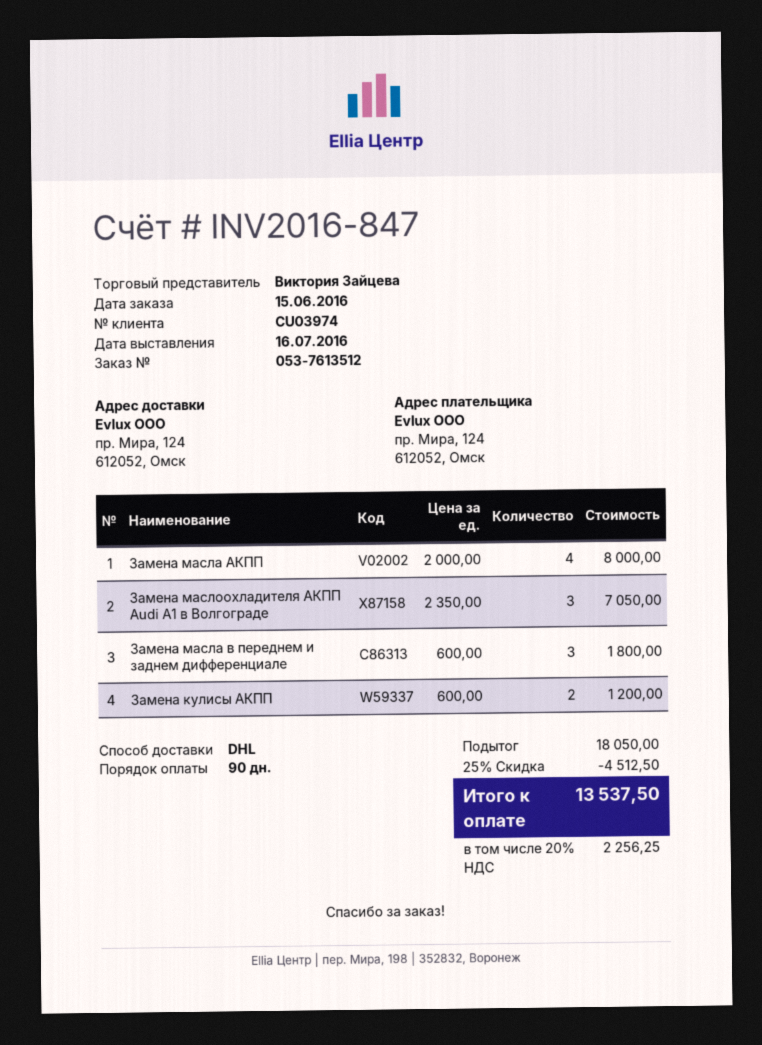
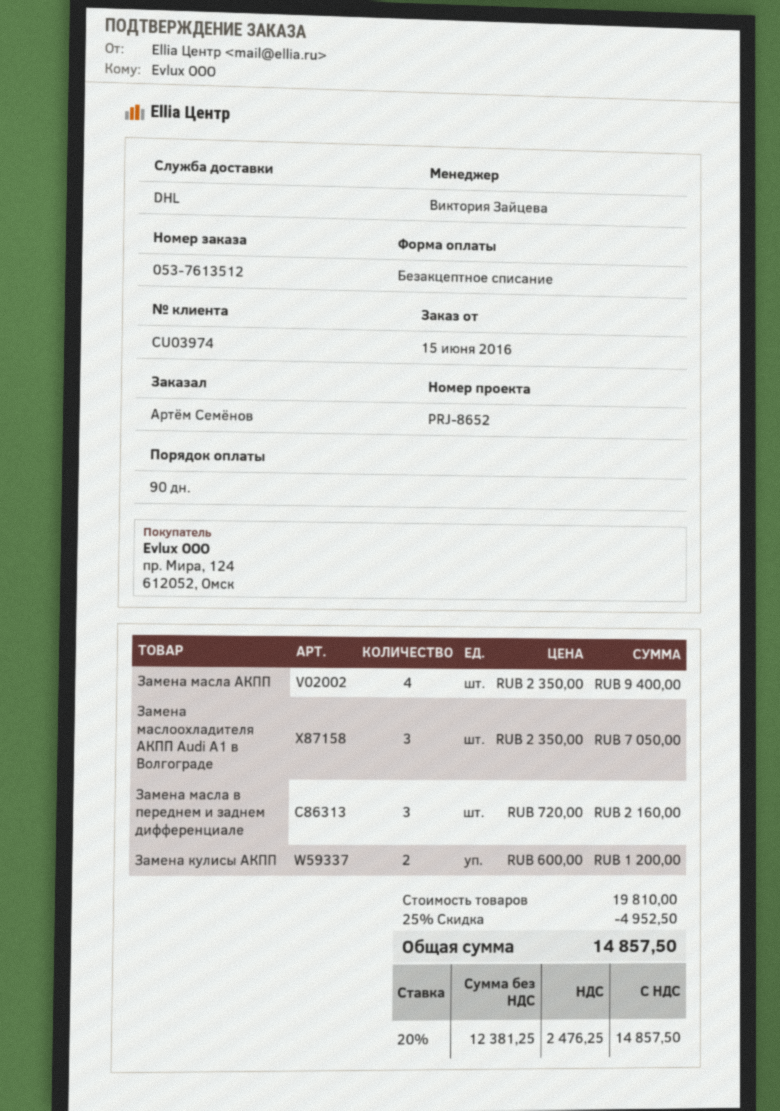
Замена масла АКПП: 4 x 2000.00 = 8000.00 -> 4 x 2350.00 = 9400.00
Замена масла в переднем и заднем дифференциале: 3 x 600.00 = 1800.00 -> 3 x 720.00 = 2160.00
subtotal: 18050.00 -> 19810.00
discount: 25% = 4512.50 -> 25% = 4952.50
tax: 20% = 2256.25 -> 20% = 2476.25
total: 13537.50 -> 14857.50

